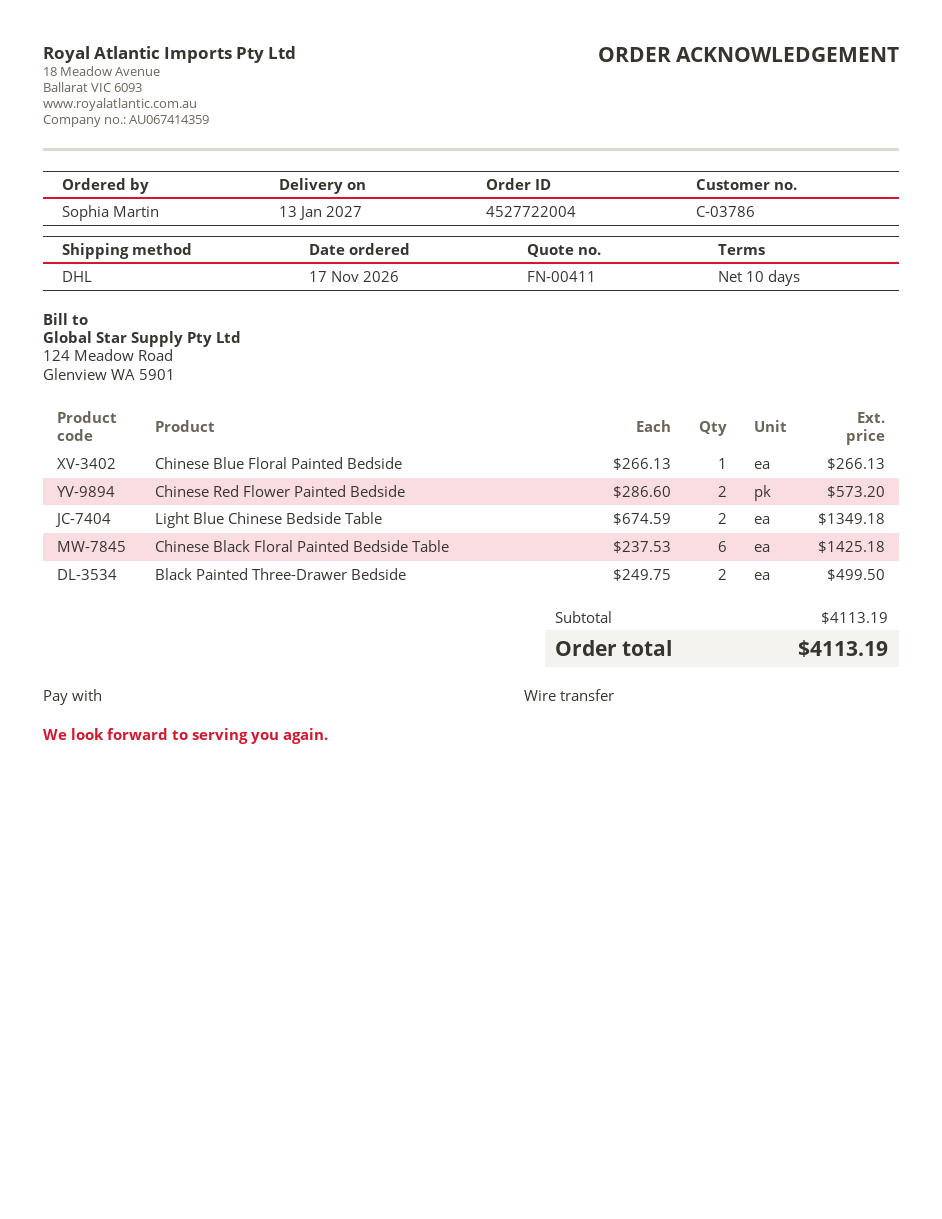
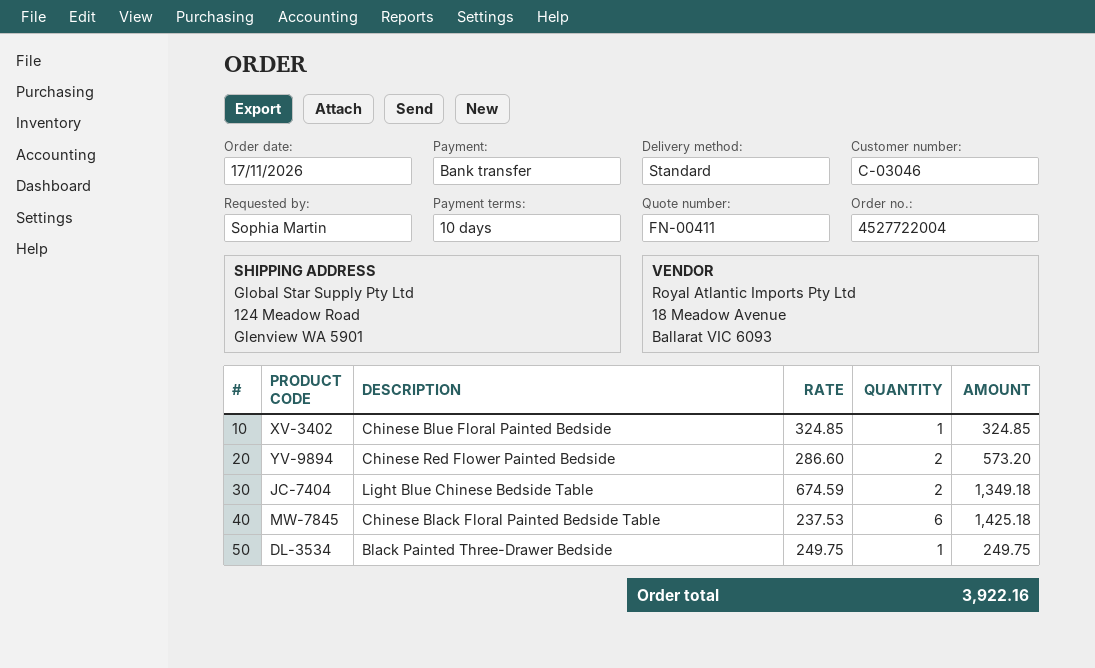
customer number: C-03786 -> C-03046
shipping method: DHL -> standard
Chinese Blue Floral Painted Bedside: 1 x 266.13 = 266.13 -> 1 x 324.85 = 324.85
Black Painted Three-Drawer Bedside: 2 x 249.75 = 499.50 -> 1 x 249.75 = 249.75
total: 4113.19 -> 3922.16

